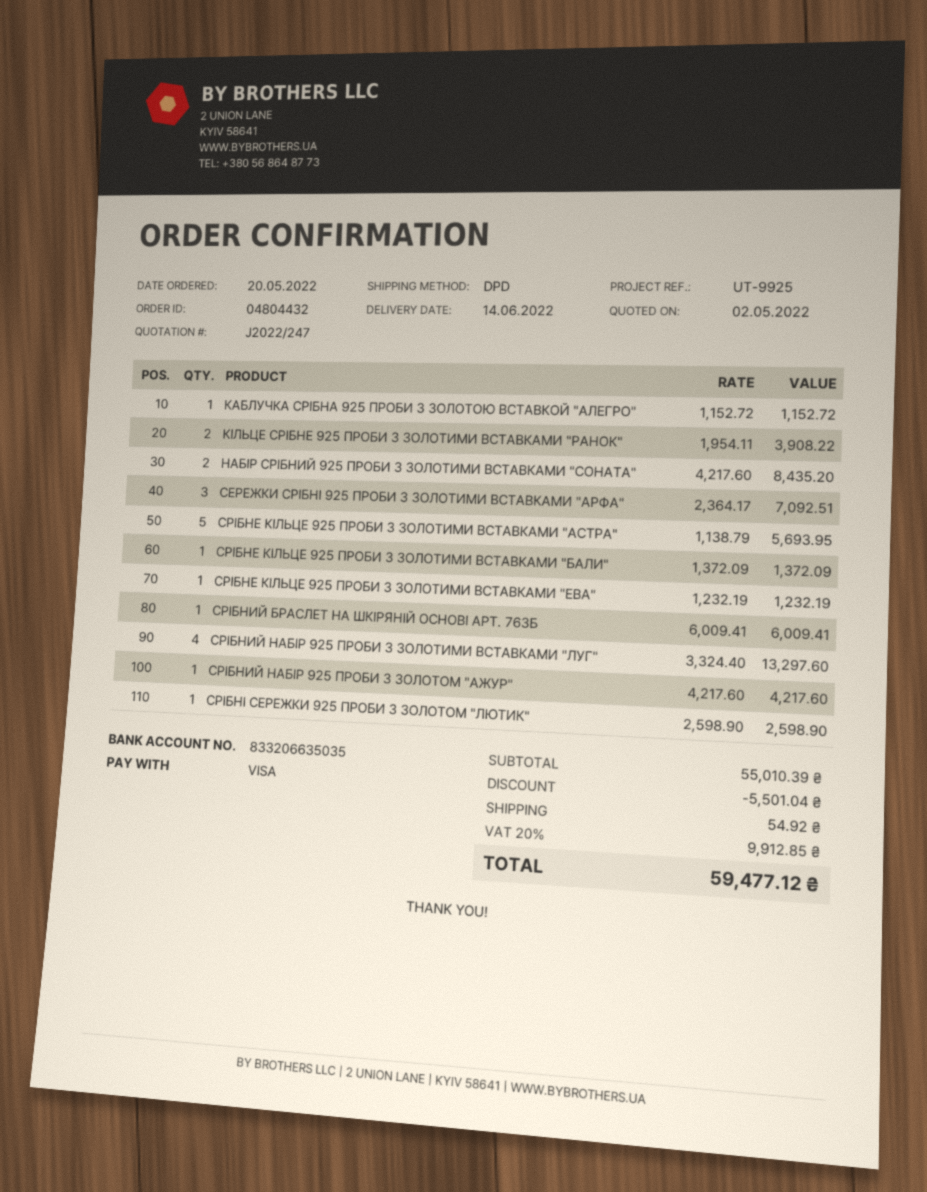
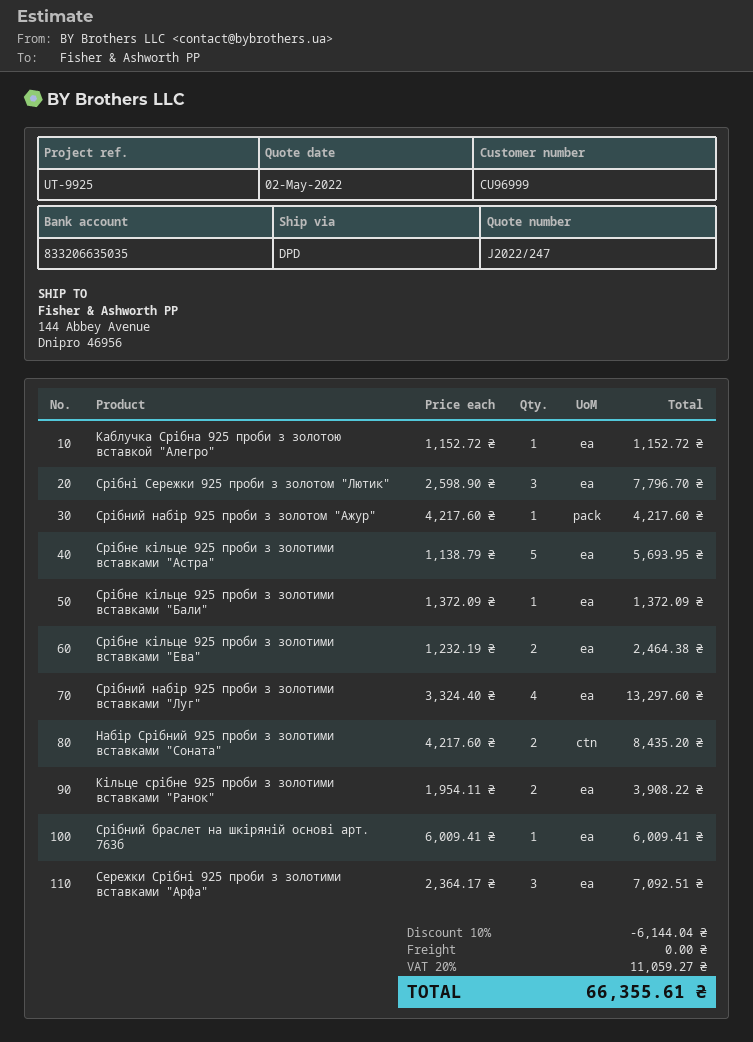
СРІБНЕ КІЛЬЦЕ 925 ПРОБИ З ЗОЛОТИМИ ВСТАВКАМИ "ЕВА": 1 x 1232.19 = 1232.19 -> 2 x 1232.19 = 2464.38
СРІБНІ СЕРЕЖКИ 925 ПРОБИ З ЗОЛОТОМ "ЛЮТИК": 1 x 2598.90 = 2598.90 -> 3 x 2598.90 = 7796.70
discount: 5501.04 -> 6144.04
shipping: 54.92 -> 0.00
tax: 20% = 9912.85 -> 20% = 11059.27
total: 59477.12 -> 66355.61

